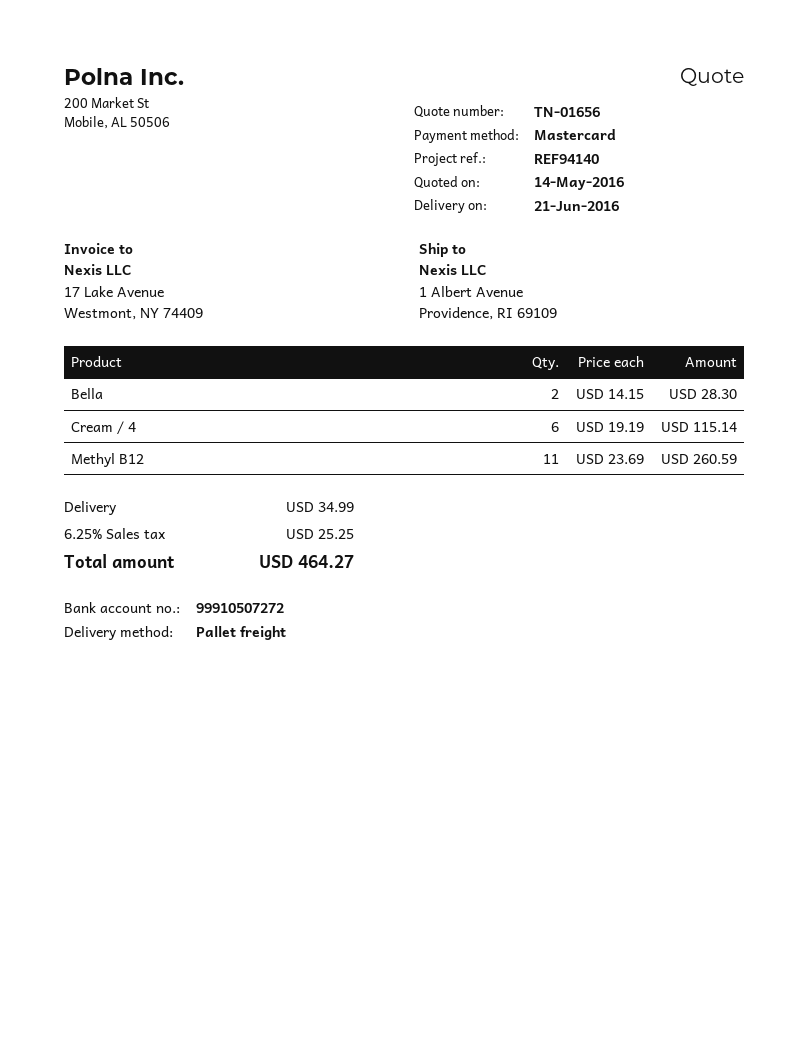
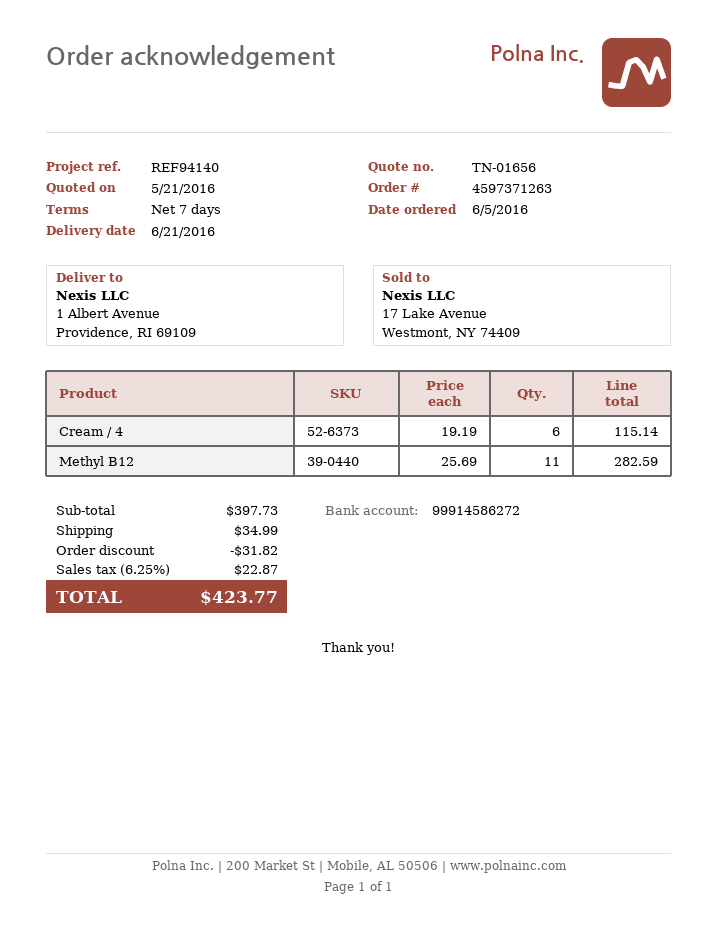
quote date: 2016-05-14 -> 2016-05-21
bank account: 99910507272 -> 99914586272
Bella: 2 x 14.15 = 28.30 -> none
Methyl B12: 11 x 23.69 = 260.59 -> 11 x 25.69 = 282.59
discount: none -> 31.82
tax: 6.25% = 25.25 -> 6.25% = 22.87
total: 464.27 -> 423.77

